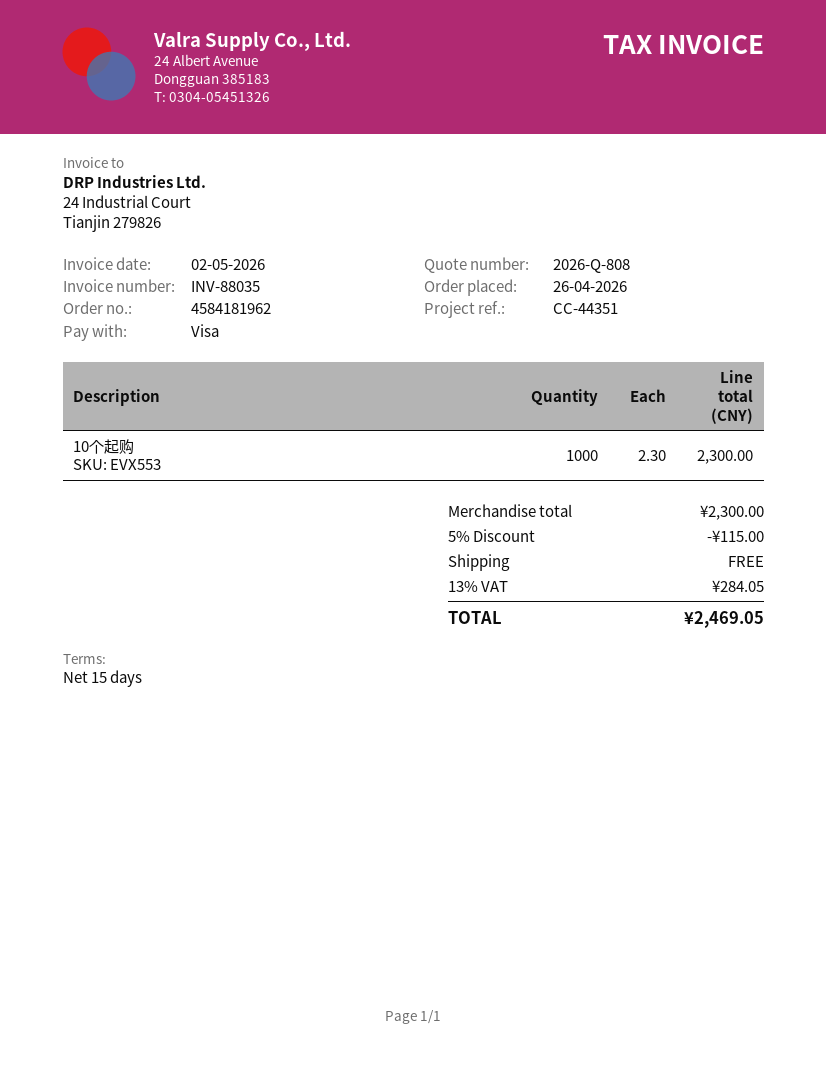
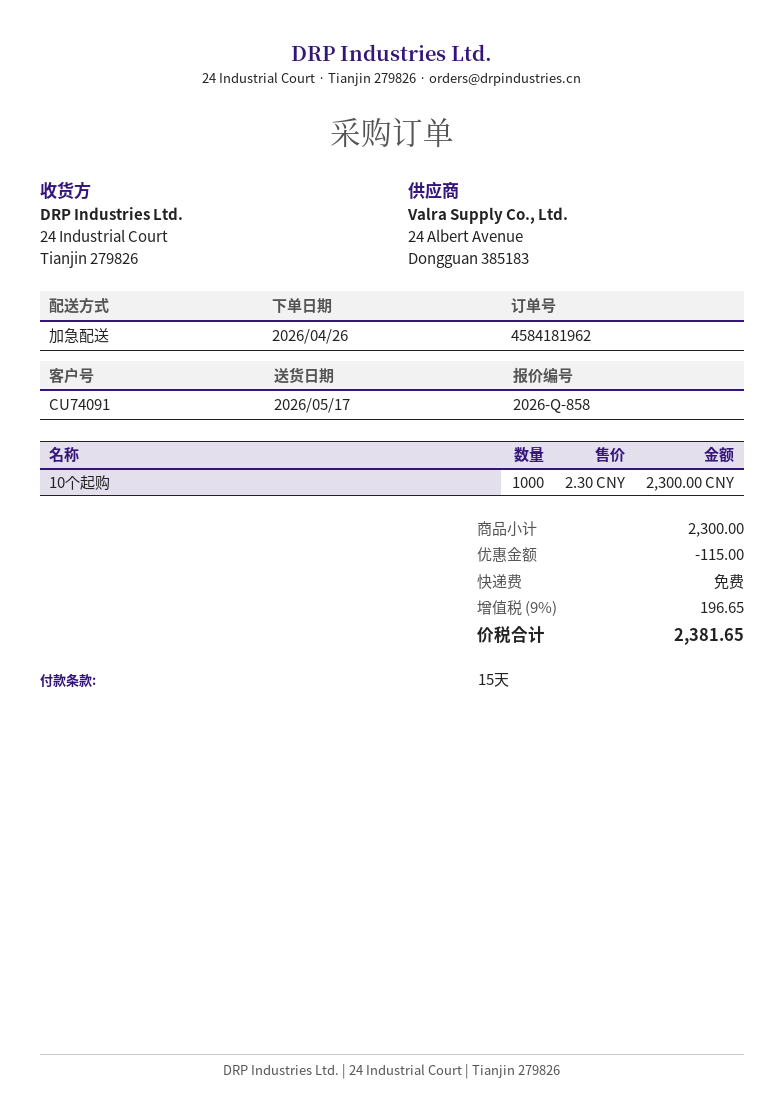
quote number: 2026-Q-808 -> 2026-Q-858
tax: 13% = 284.05 -> 9% = 196.65
total: 2469.05 -> 2381.65

